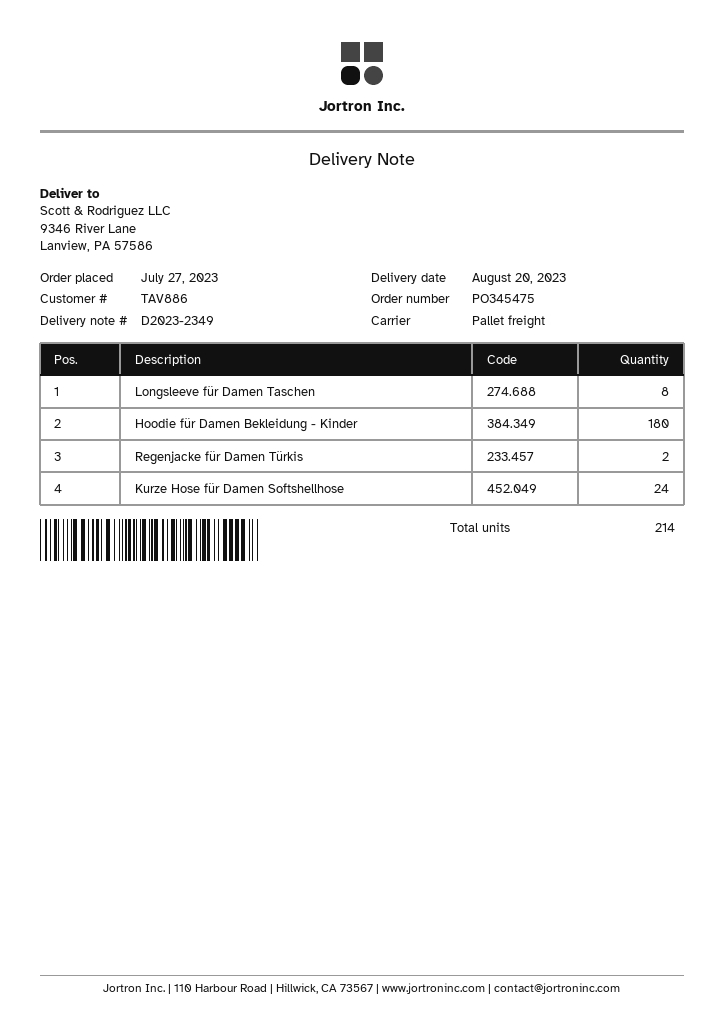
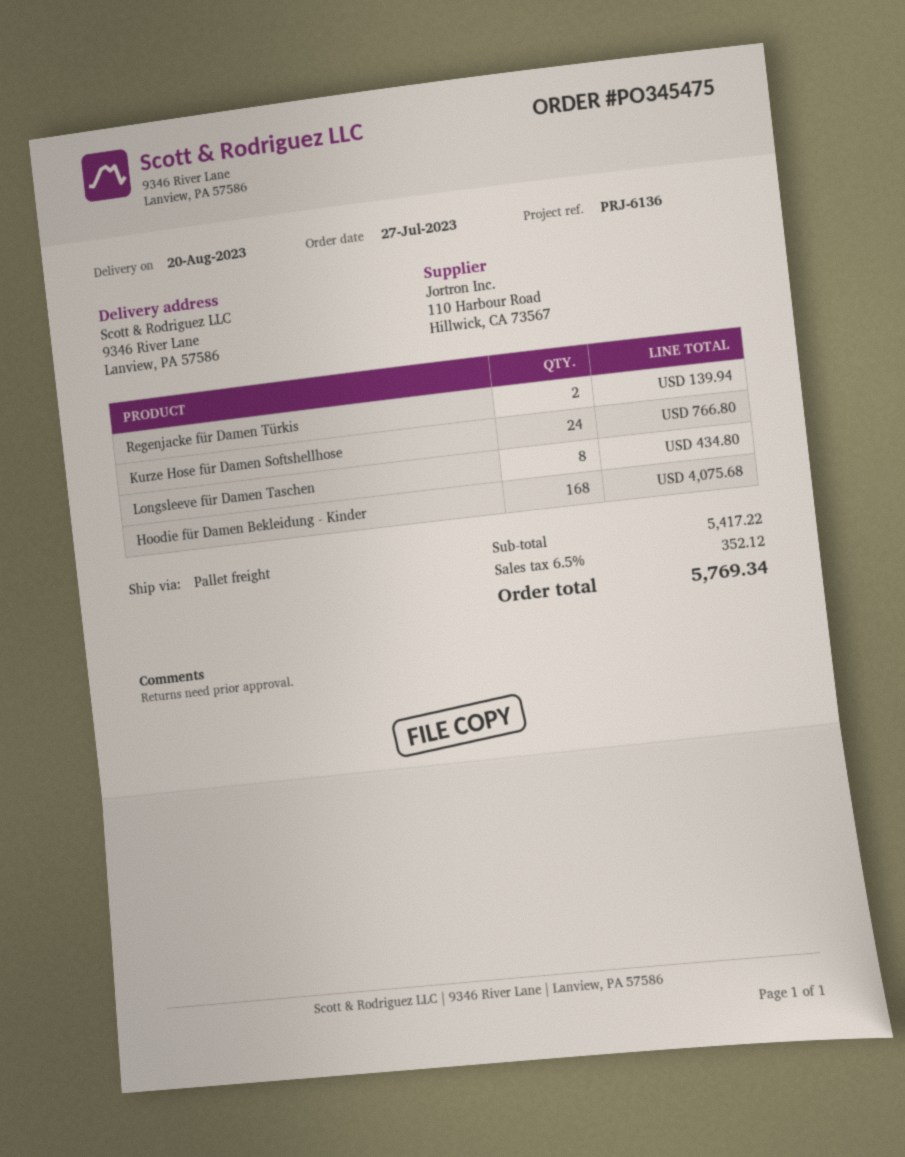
Hoodie für Damen Bekleidung - Kinder: 180 -> 168

